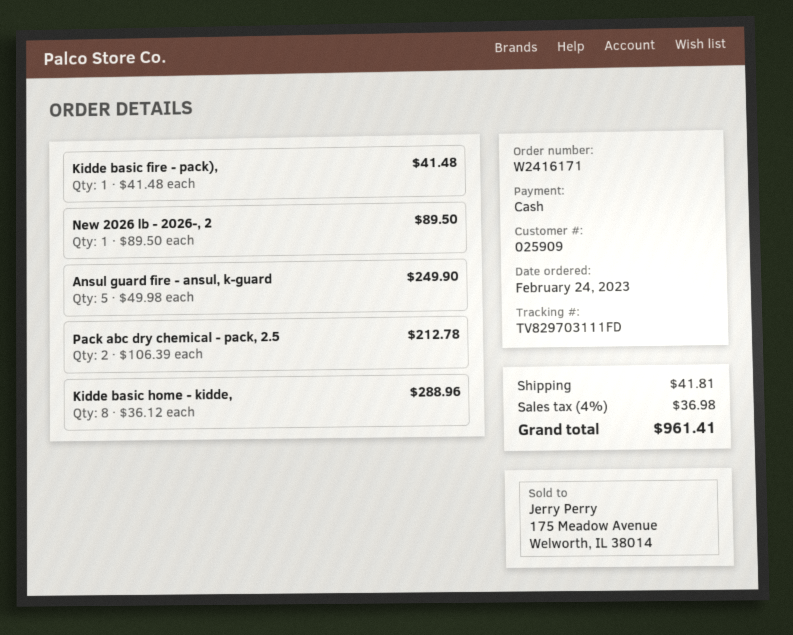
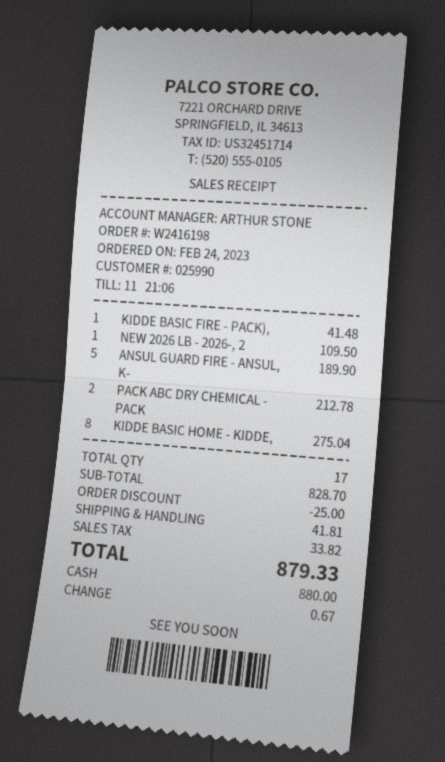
order number: W2416171 -> W2416198
customer number: 025909 -> 025990
New 2026 lb - 2026-, 2: 1 for 89.50 -> 1 for 109.50
Ansul guard fire - ansul, k-guard: 5 for 249.90 -> 5 for 189.90
Kidde basic home - kidde,: 8 for 288.96 -> 8 for 275.04
discount: none -> 25.00
tax: 36.98 -> 33.82
total: 961.41 -> 879.33

